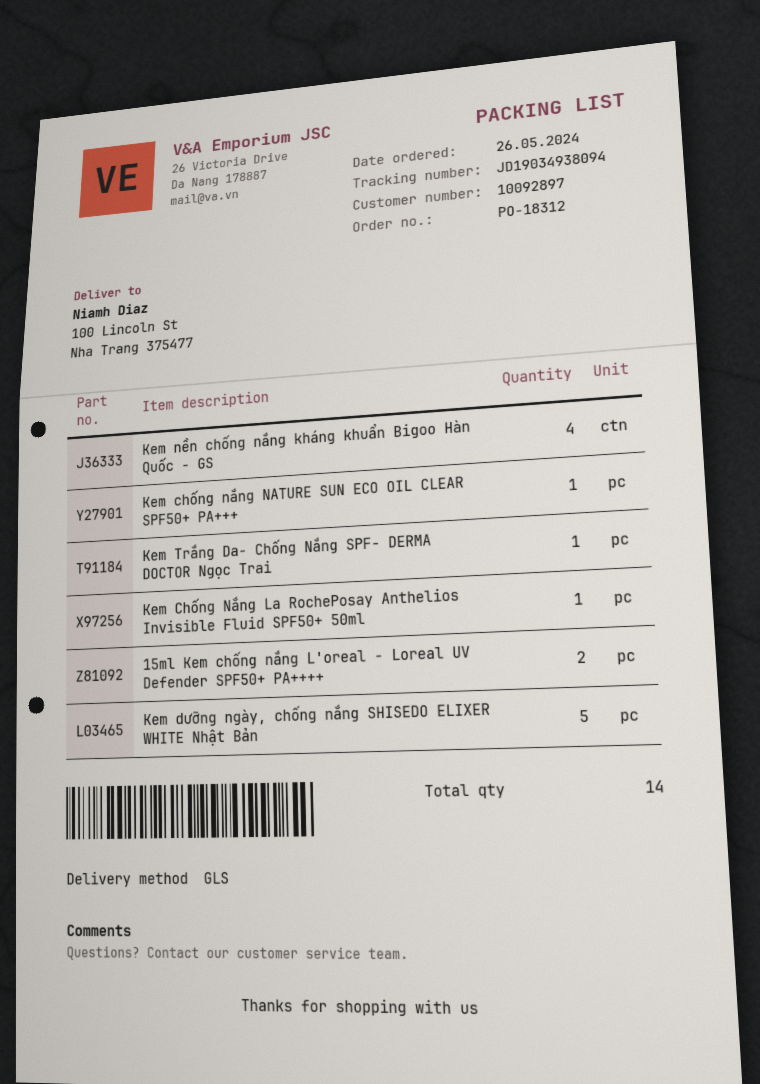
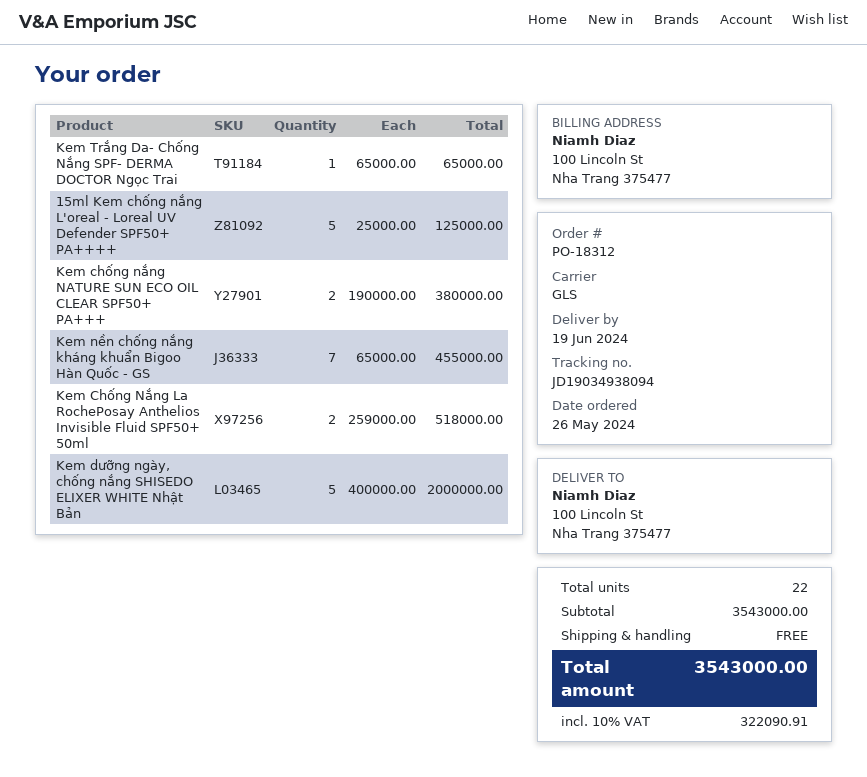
Kem nền chống nắng kháng khuẩn Bigoo Hàn Quốc - GS: 4 -> 7
Kem chống nắng NATURE SUN ECO OIL CLEAR SPF50+ PA+++: 1 -> 2
Kem Chống Nắng La RochePosay Anthelios Invisible Fluid SPF50+ 50ml: 1 -> 2
15ml Kem chống nắng L'oreal - Loreal UV Defender SPF50+ PA++++: 2 -> 5
total quantity: 14 -> 22

